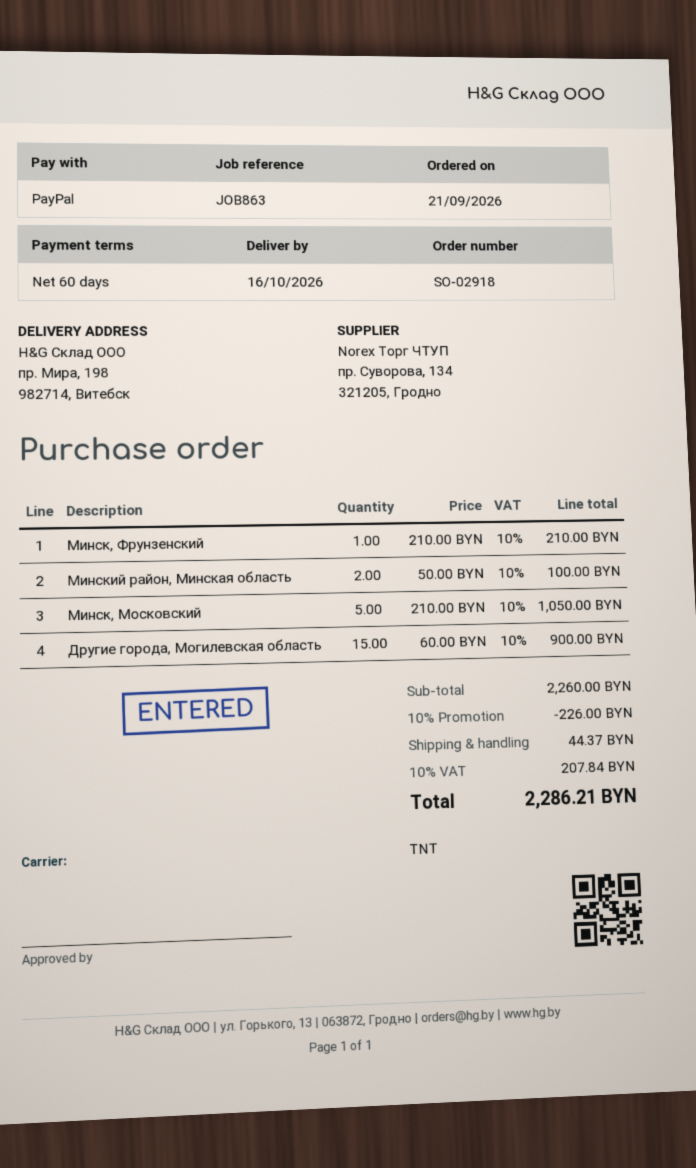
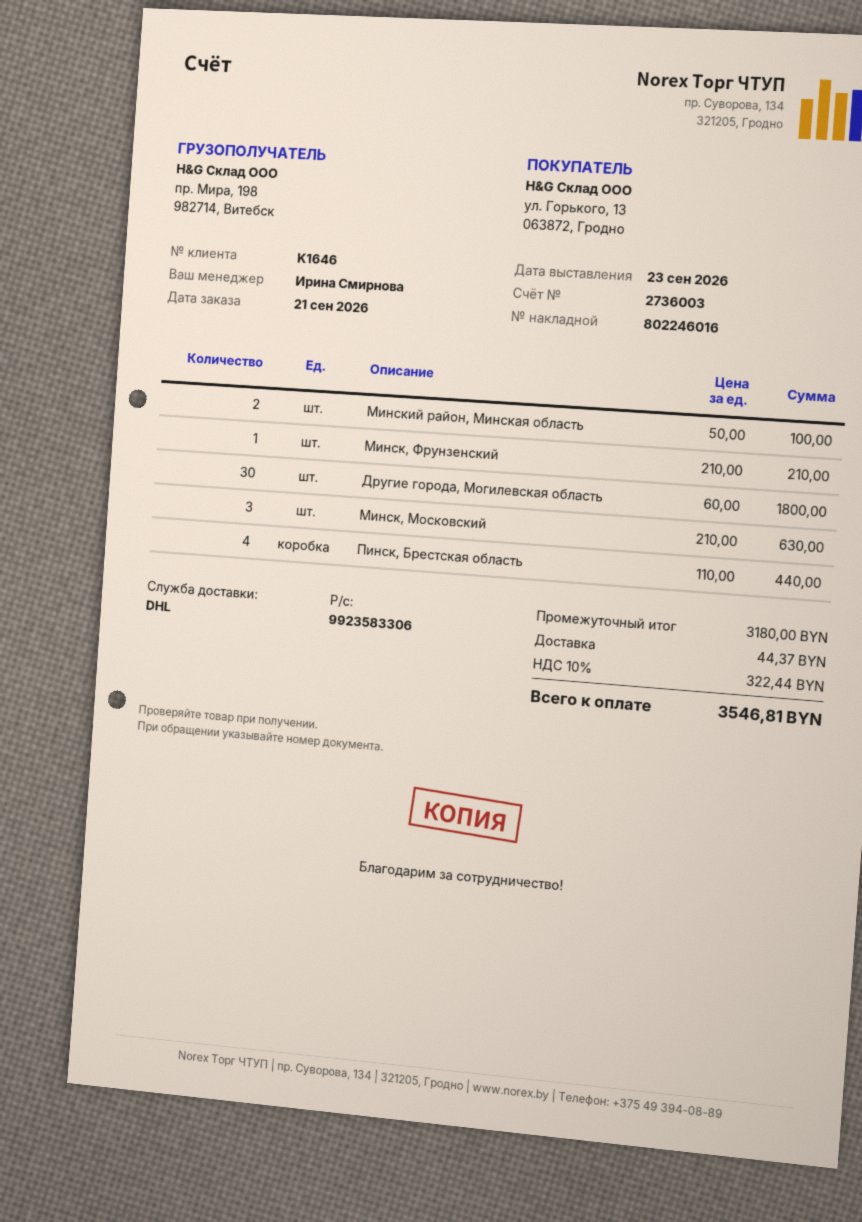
shipping method: TNT -> DHL
Минск, Московский: 5 x 210.00 = 1050.00 -> 3 x 210.00 = 630.00
Другие города, Могилевская область: 15 x 60.00 = 900.00 -> 30 x 60.00 = 1800.00
Пинск, Брестская область: none -> 4 x 110.00 = 440.00
subtotal: 2260.00 -> 3180.00
discount: 10% = 226.00 -> none
tax: 10% = 207.84 -> 10% = 322.44
total: 2286.21 -> 3546.81

